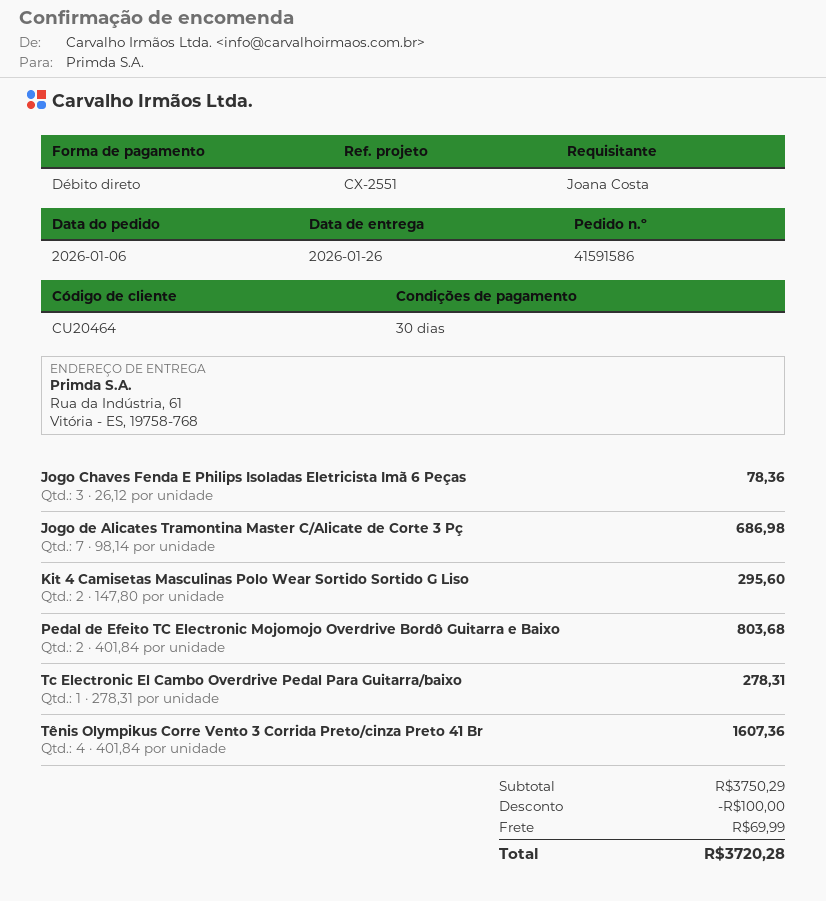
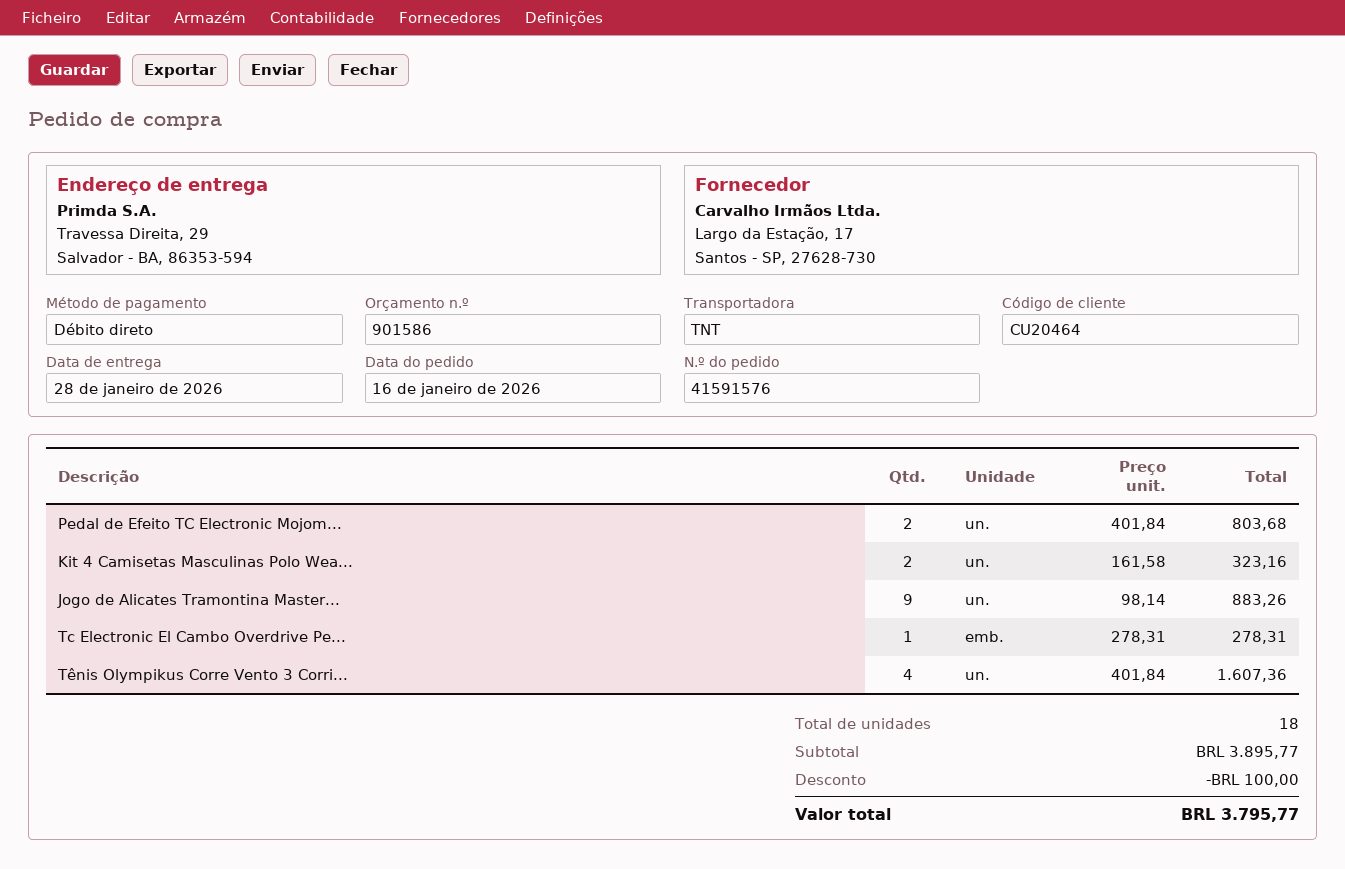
order number: 41591586 -> 41591576
order date: 2026-01-06 -> 2026-01-16
delivery date: 2026-01-26 -> 2026-01-28
ship to: Rua da Indústria, 61, Vitória - ES, 19758-768 -> Travessa Direita, 29, Salvador - BA, 86353-594
Jogo Chaves Fenda E Philips Isoladas Eletricista Imã 6 Peças: 3 x 26.12 = 78.36 -> none
Jogo de Alicates Tramontina Master C/Alicate de Corte 3 Pç: 7 x 98.14 = 686.98 -> 9 x 98.14 = 883.26
Kit 4 Camisetas Masculinas Polo Wear Sortido Sortido G Liso: 2 x 147.80 = 295.60 -> 2 x 161.58 = 323.16
subtotal: 3750.29 -> 3895.77
shipping: 69.99 -> none
total: 3720.28 -> 3795.77

